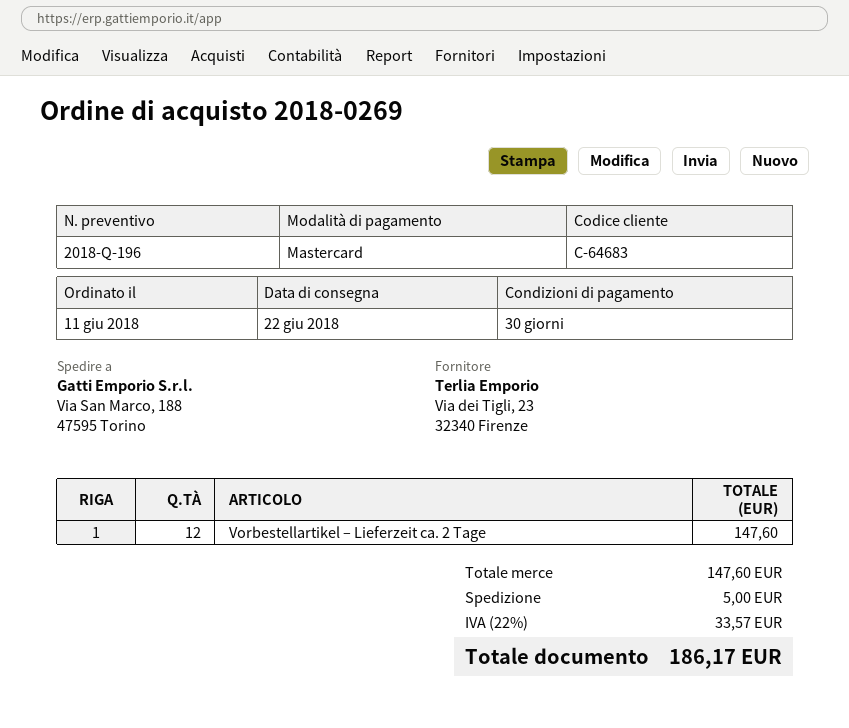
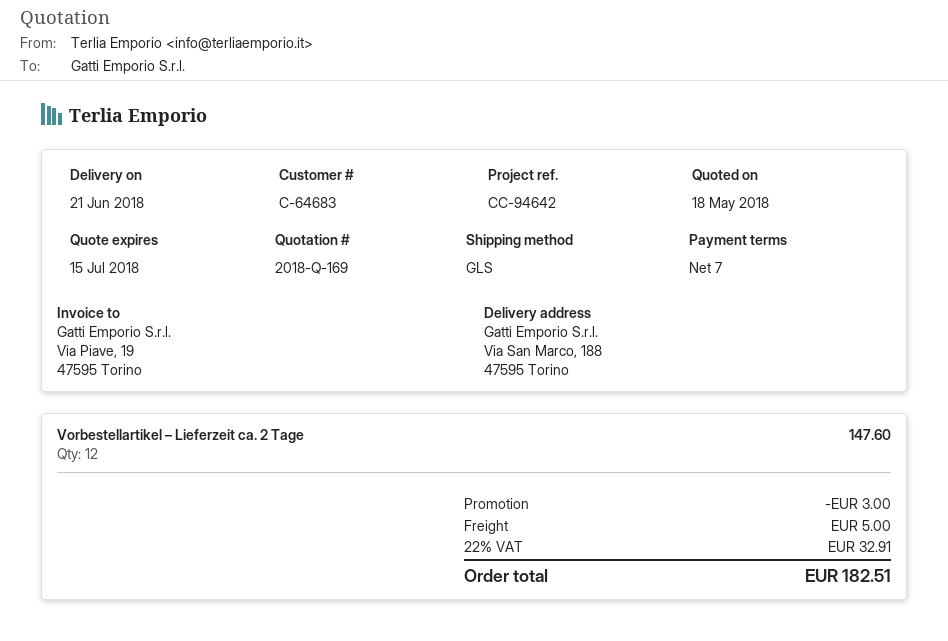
quote number: 2018-Q-196 -> 2018-Q-169
delivery date: 2018-06-22 -> 2018-06-21
payment terms: 30 days -> 7 days
discount: none -> 3.00
tax: 22% = 33.57 -> 22% = 32.91
total: 186.17 -> 182.51

